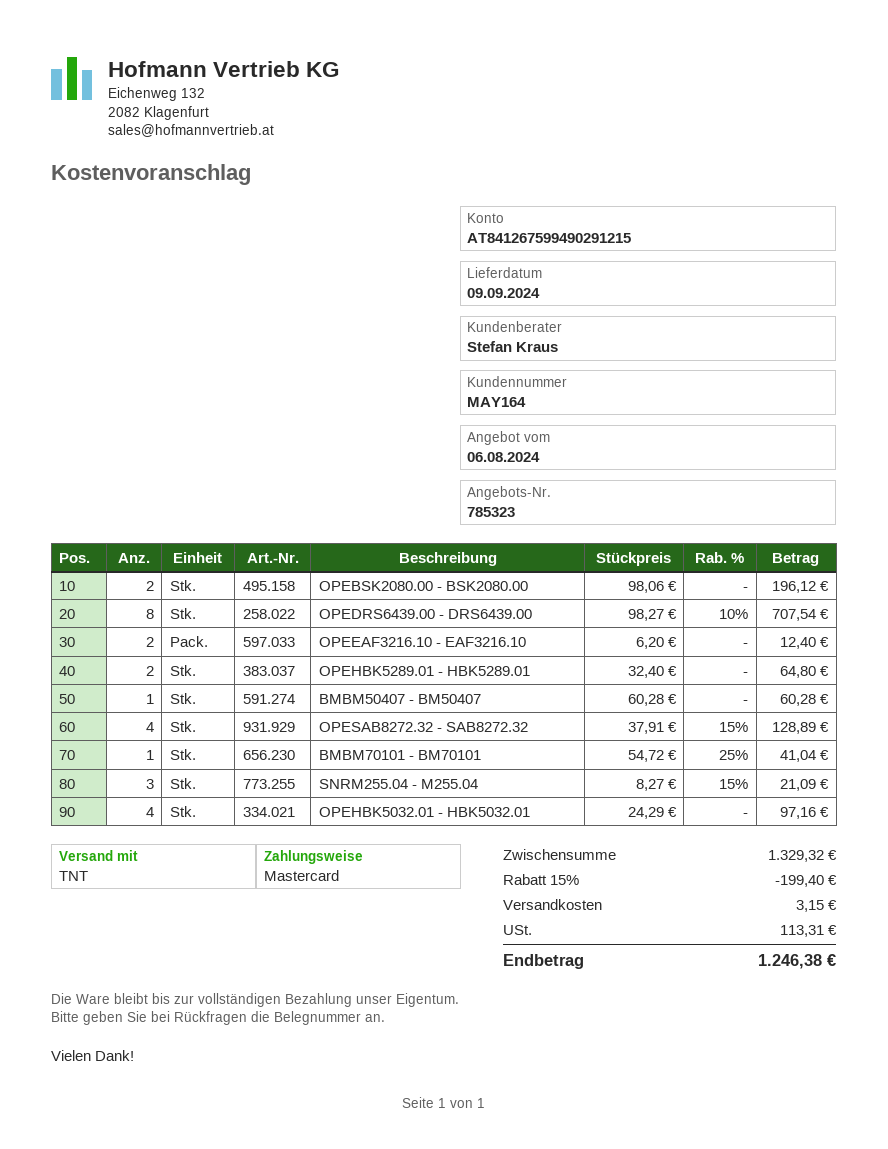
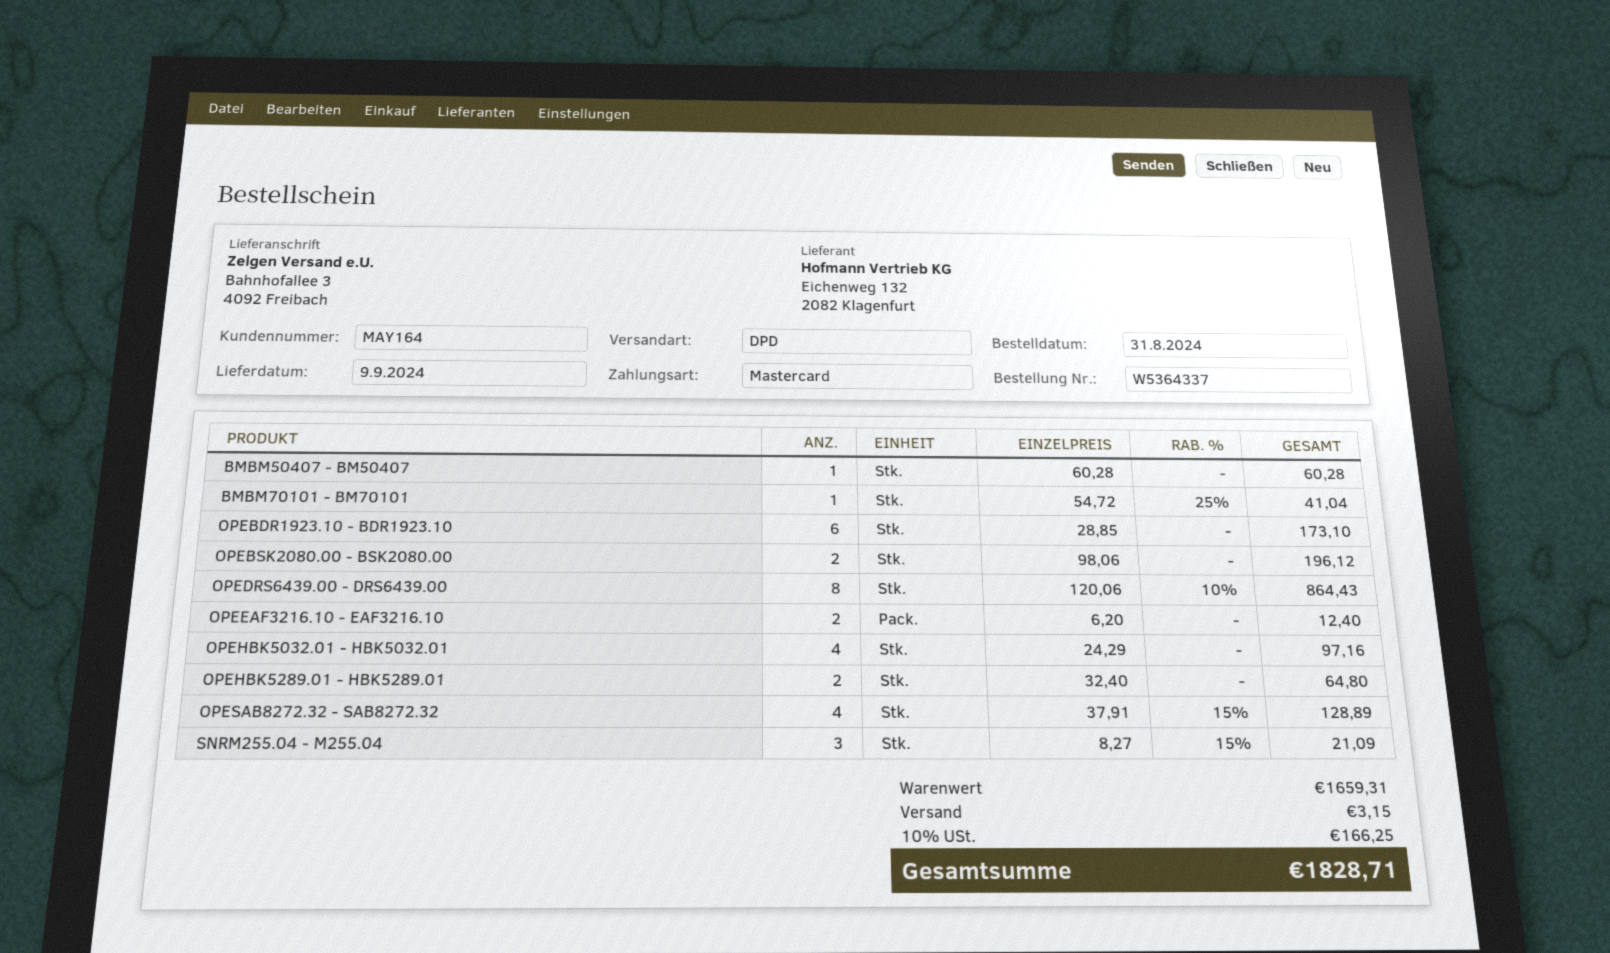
shipping method: TNT -> DPD
OPEDRS6439.00 - DRS6439.00: 8 x 98.27 - 10% = 707.54 -> 8 x 120.06 - 10% = 864.43
OPEBDR1923.10 - BDR1923.10: none -> 6 x 28.85 = 173.10
subtotal: 1329.32 -> 1659.31
discount: 15% = 199.40 -> none
tax: 113.31 -> 166.25
total: 1246.38 -> 1828.71

